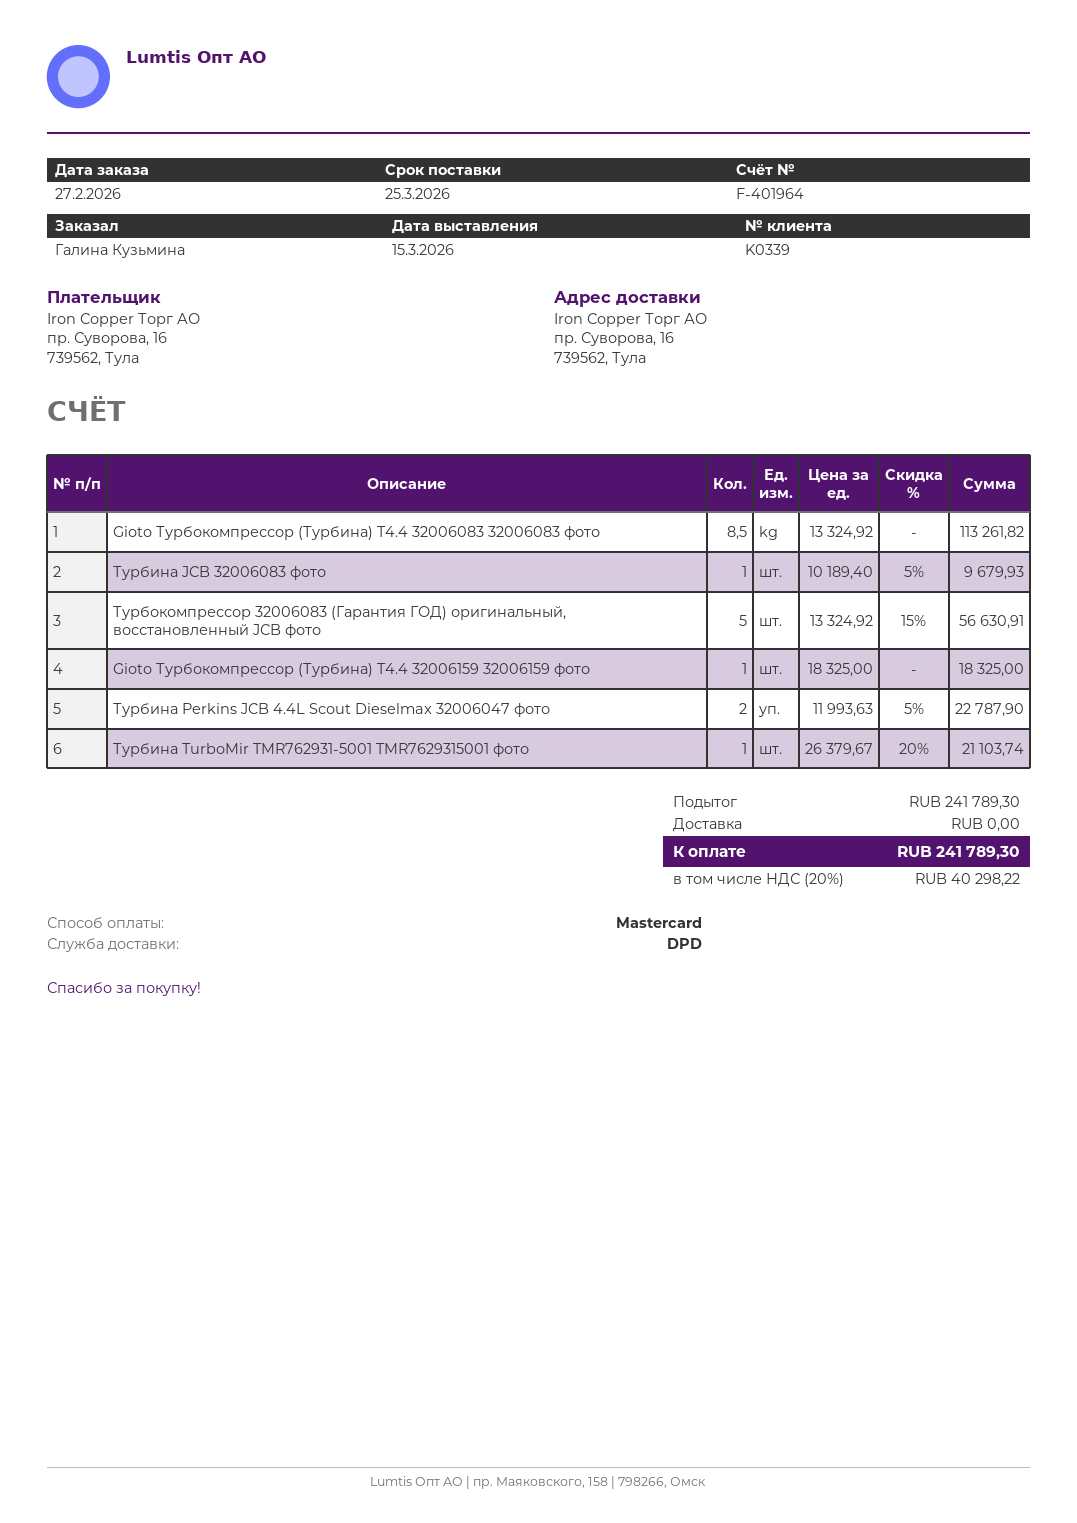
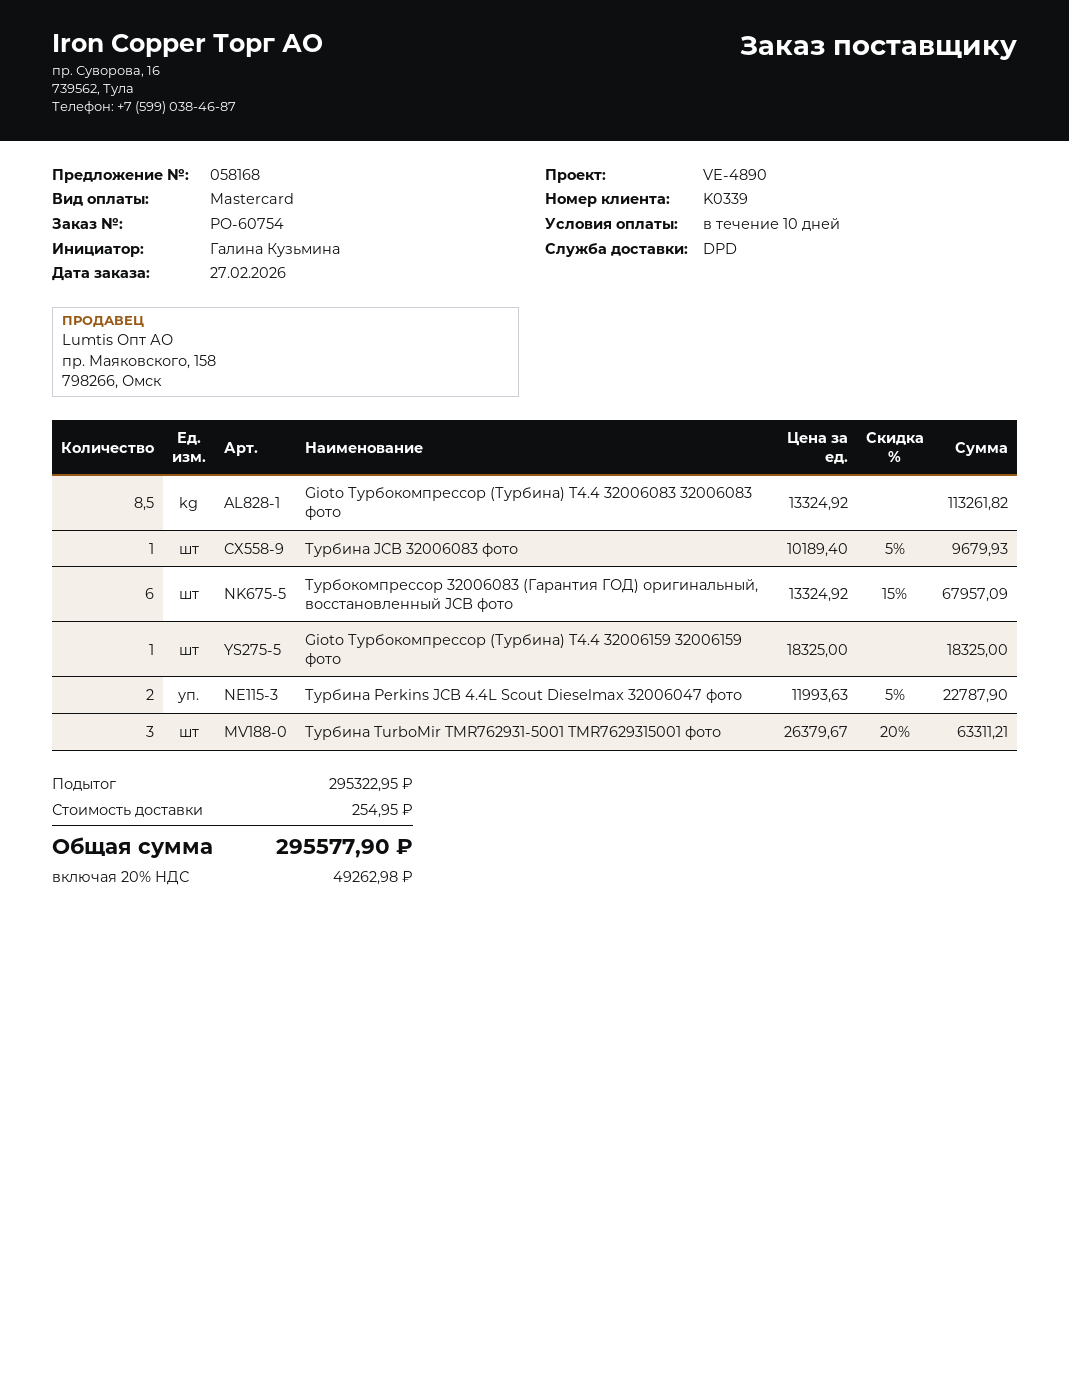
Турбокомпрессор 32006083 (Гарантия ГОД) оригинальный, восстановленный JCB фото: 5 x 13324.92 - 15% = 56630.91 -> 6 x 13324.92 - 15% = 67957.09
Турбина TurboMir TMR762931-5001 TMR7629315001 фото: 1 x 26379.67 - 20% = 21103.74 -> 3 x 26379.67 - 20% = 63311.21
subtotal: 241789.30 -> 295322.95
shipping: 0.00 -> 254.95
tax: 20% = 40298.22 -> 20% = 49262.98
total: 241789.30 -> 295577.90

